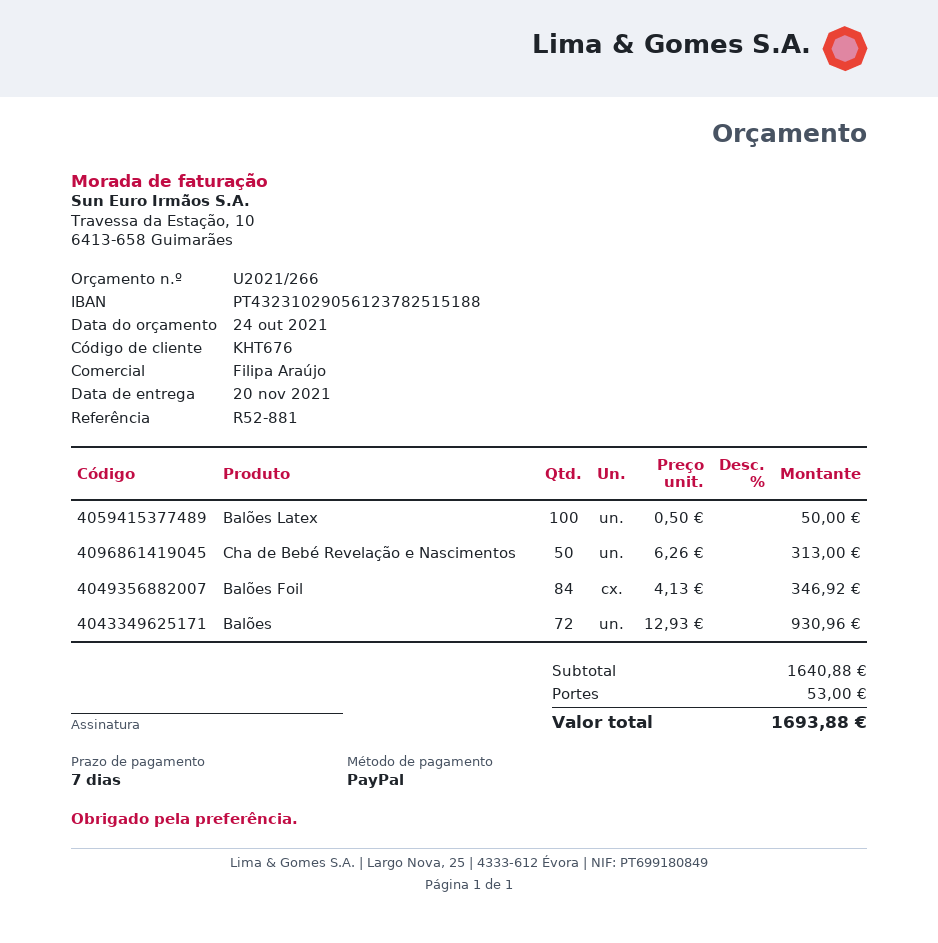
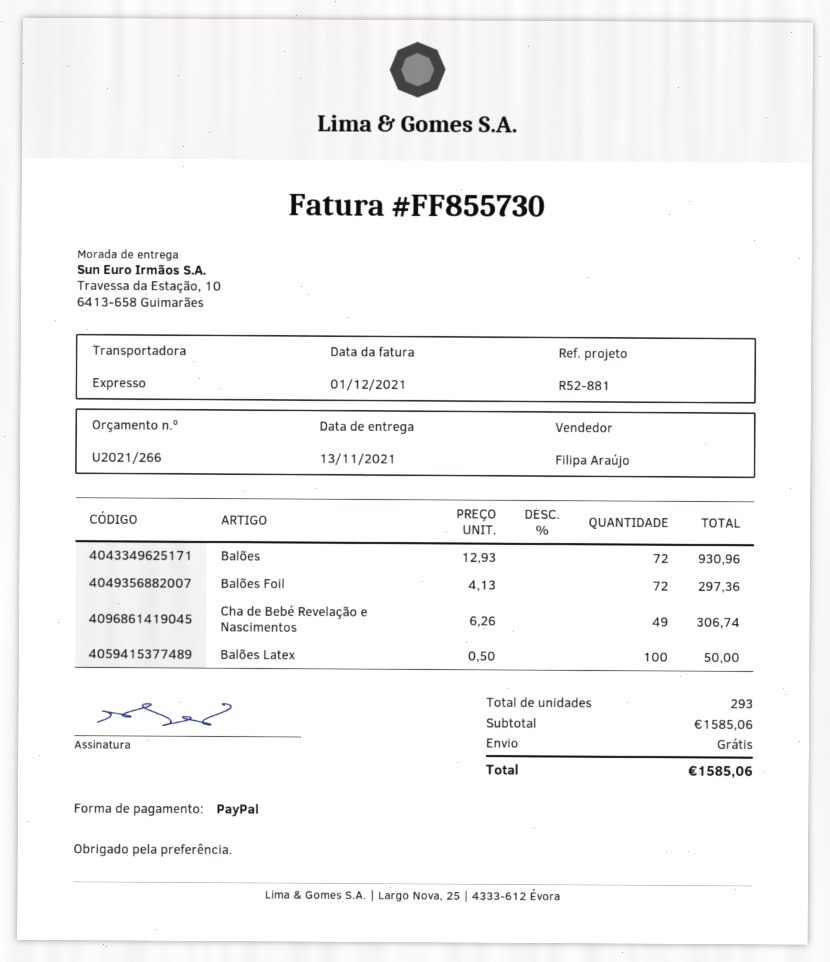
delivery date: 2021-11-20 -> 2021-11-13
Cha de Bebé Revelação e Nascimentos: 50 x 6.26 = 313.00 -> 49 x 6.26 = 306.74
Balões Foil: 84 x 4.13 = 346.92 -> 72 x 4.13 = 297.36
subtotal: 1640.88 -> 1585.06
shipping: 53.00 -> 0.00
total: 1693.88 -> 1585.06

